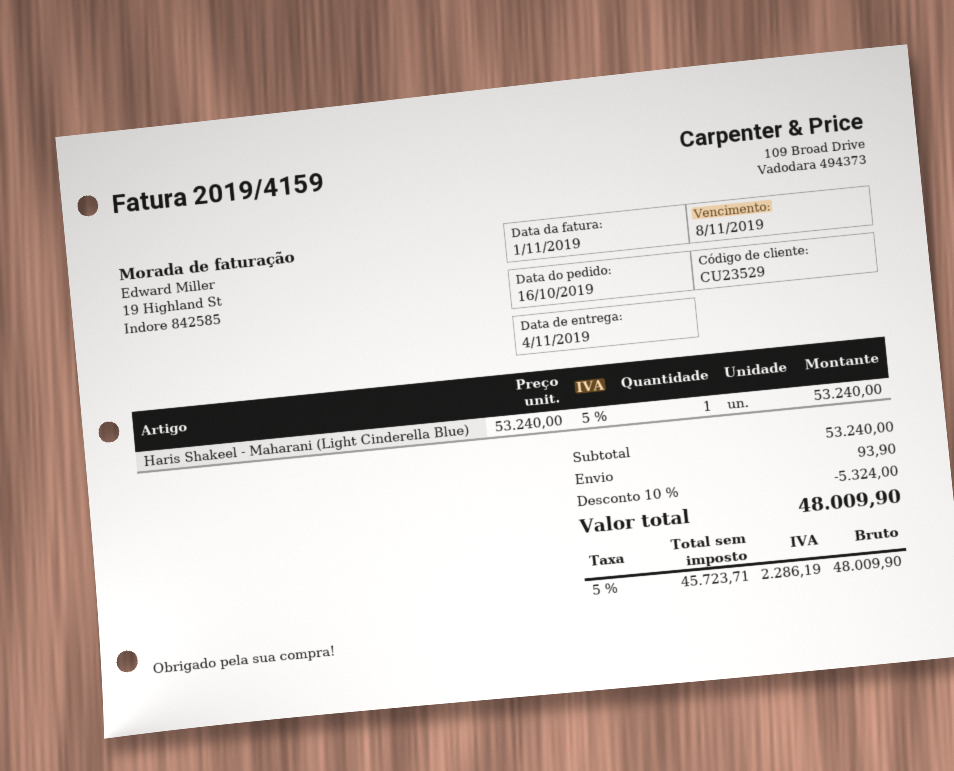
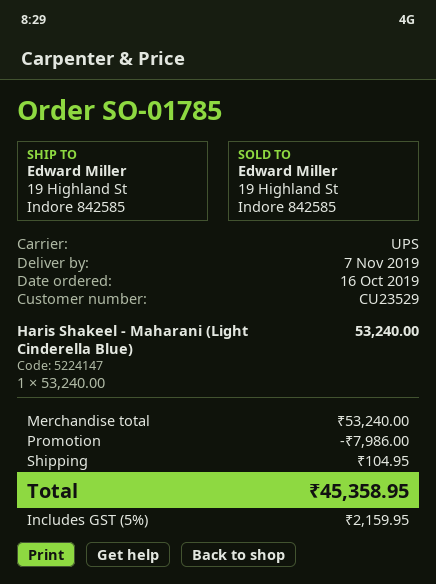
delivery date: 2019-11-04 -> 2019-11-07
discount: 5324.00 -> 7986.00
shipping: 93.90 -> 104.95
tax: 5% = 2286.19 -> 5% = 2159.95
total: 48009.90 -> 45358.95

